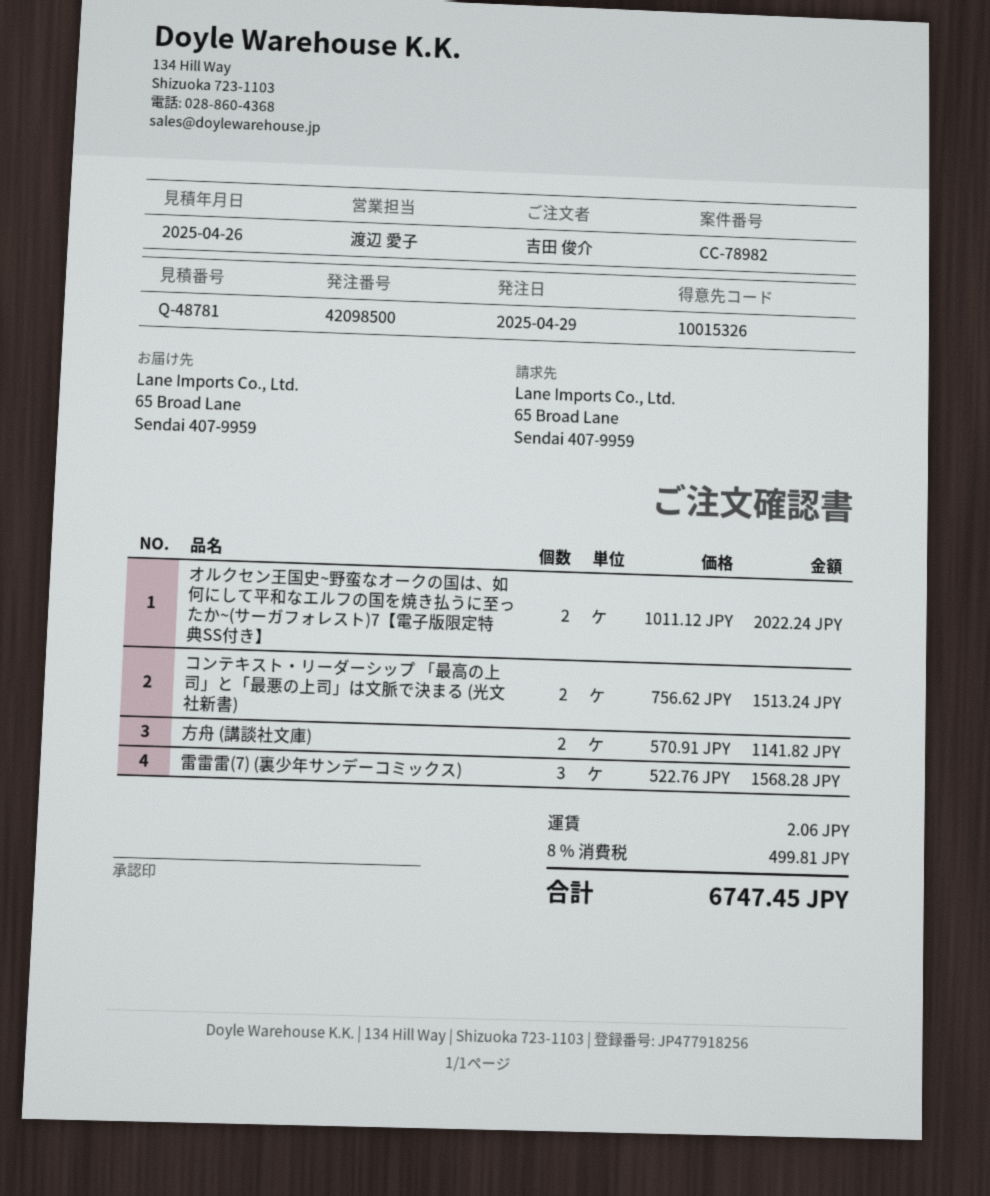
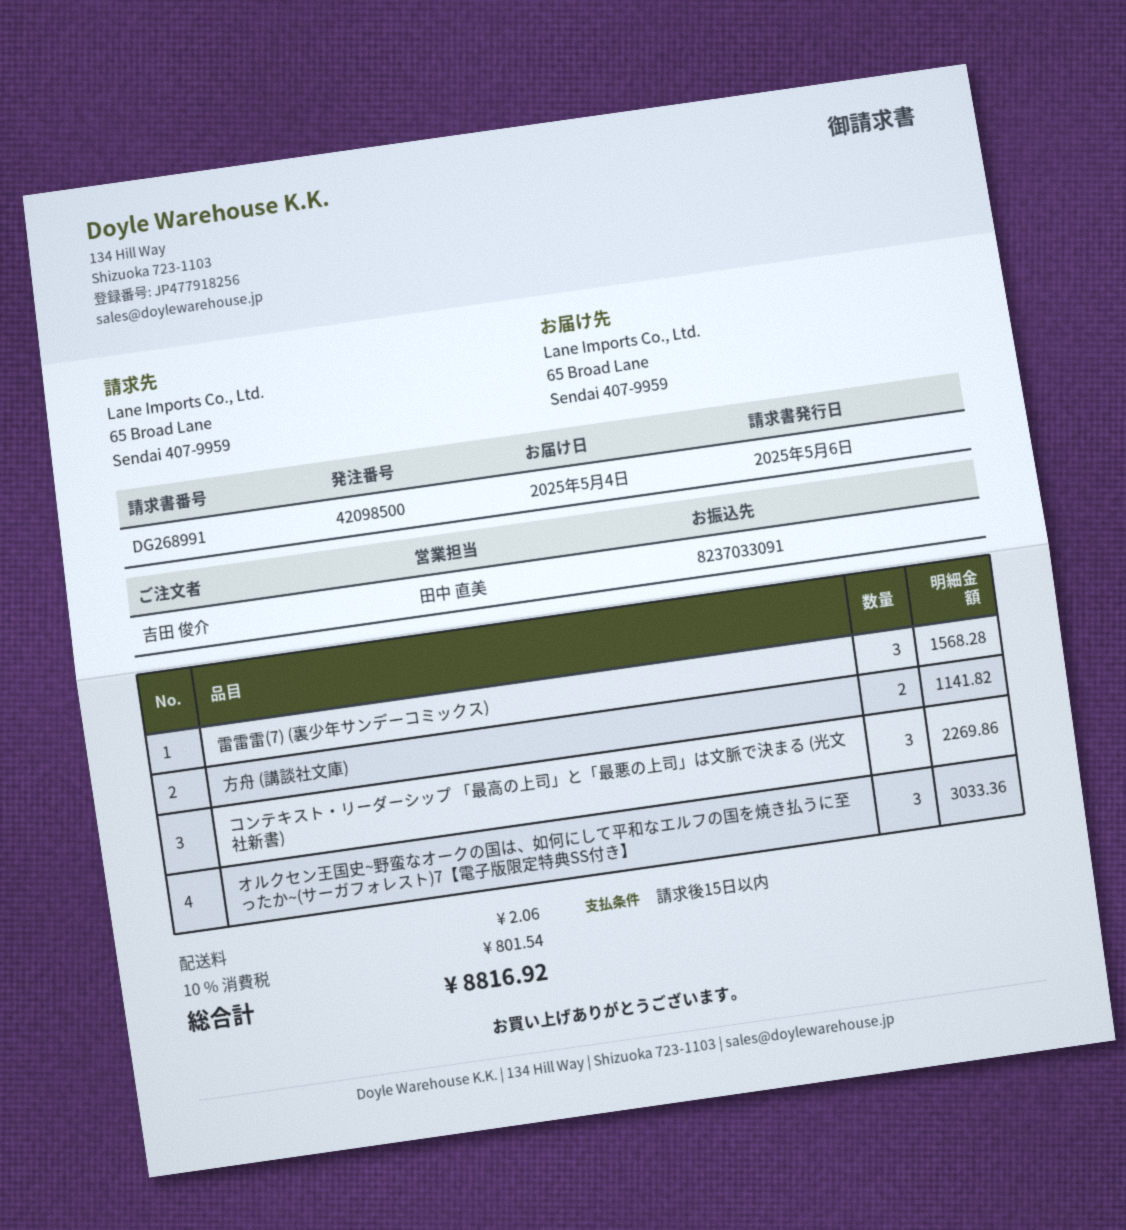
sales rep: 渡辺 愛子 -> 田中 直美
オルクセン王国史~野蛮なオークの国は、如何にして平和なエルフの国を焼き払うに至ったか~(サーガフォレスト)7【電子版限定特典SS付き】: 2 for 2022.24 -> 3 for 3033.36
コンテキスト・リーダーシップ 「最高の上司」と「最悪の上司」は文脈で決まる (光文社新書): 2 for 1513.24 -> 3 for 2269.86
tax: 8% = 499.81 -> 10% = 801.54
total: 6747.45 -> 8816.92

